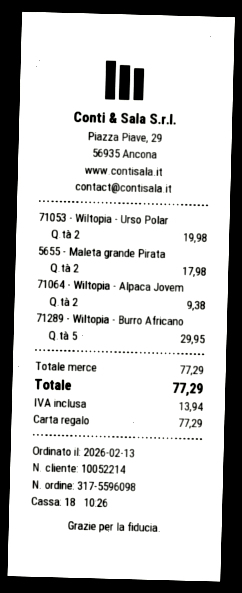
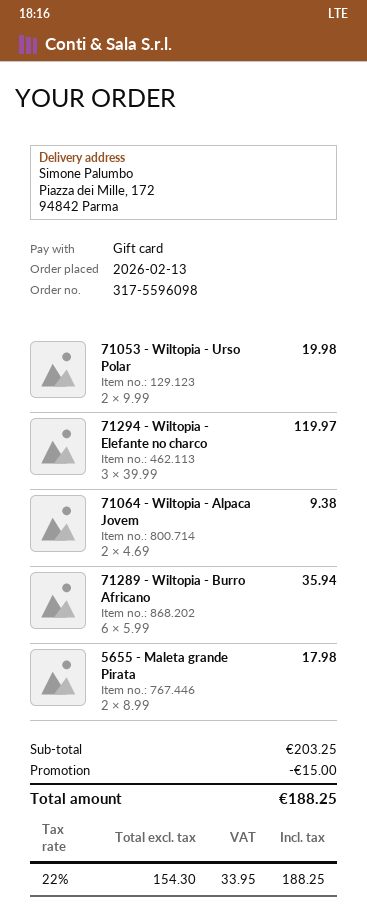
71289 - Wiltopia - Burro Africano: 5 for 29.95 -> 6 for 35.94
71294 - Wiltopia - Elefante no charco: none -> 3 for 119.97
subtotal: 77.29 -> 203.25
discount: none -> 15.00
tax: 13.94 -> 33.95
total: 77.29 -> 188.25

